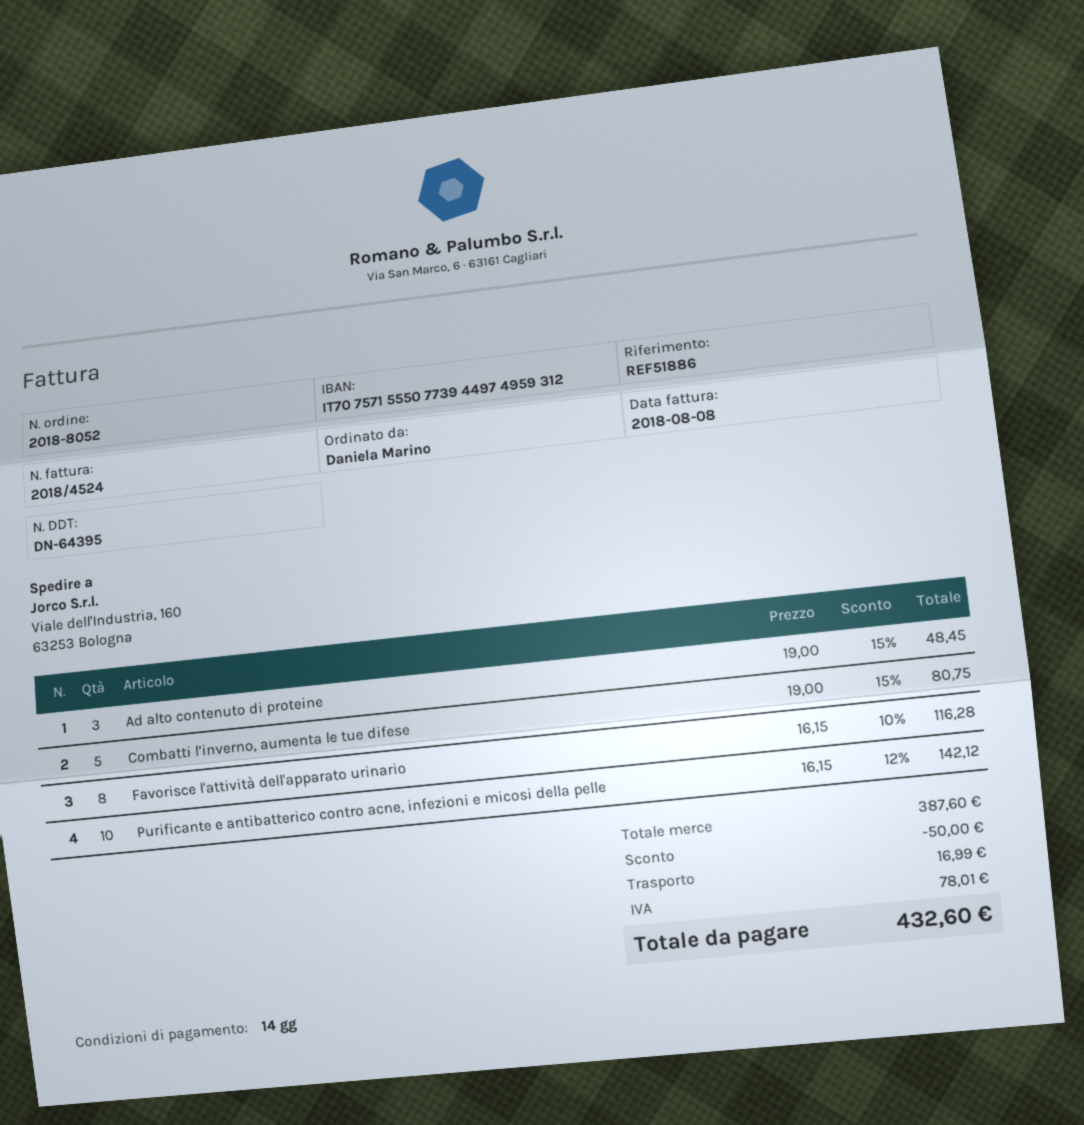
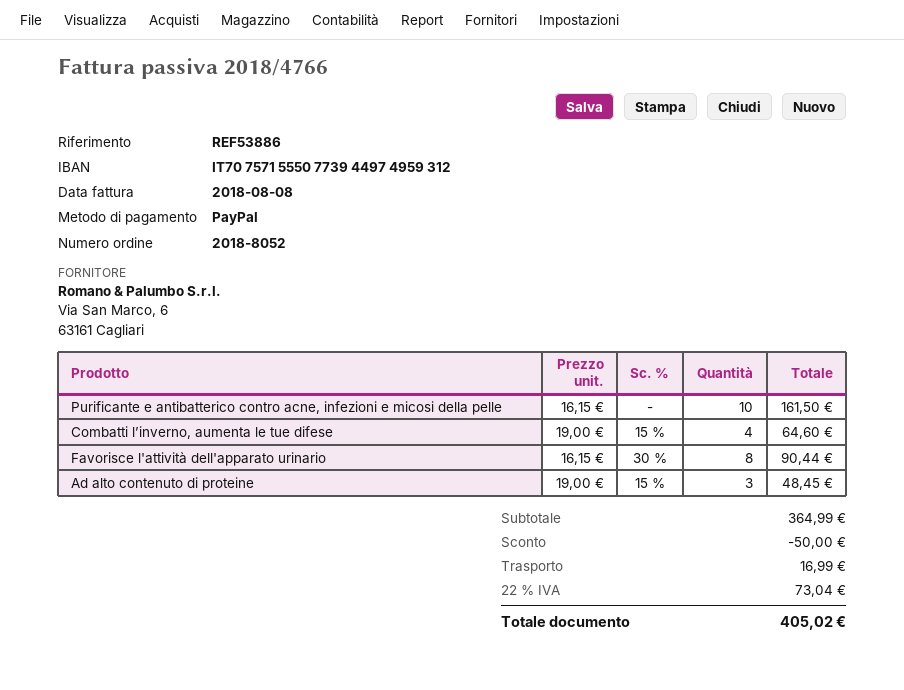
invoice number: 2018/4524 -> 2018/4766
reference: REF51886 -> REF53886
Combatti l’inverno, aumenta le tue difese: 5 x 19.00 - 15% = 80.75 -> 4 x 19.00 - 15% = 64.60
Favorisce l'attività dell'apparato urinario: 8 x 16.15 - 10% = 116.28 -> 8 x 16.15 - 30% = 90.44
Purificante e antibatterico contro acne, infezioni e micosi della pelle: 10 x 16.15 - 12% = 142.12 -> 10 x 16.15 = 161.50
subtotal: 387.60 -> 364.99
tax: 78.01 -> 73.04
total: 432.60 -> 405.02

